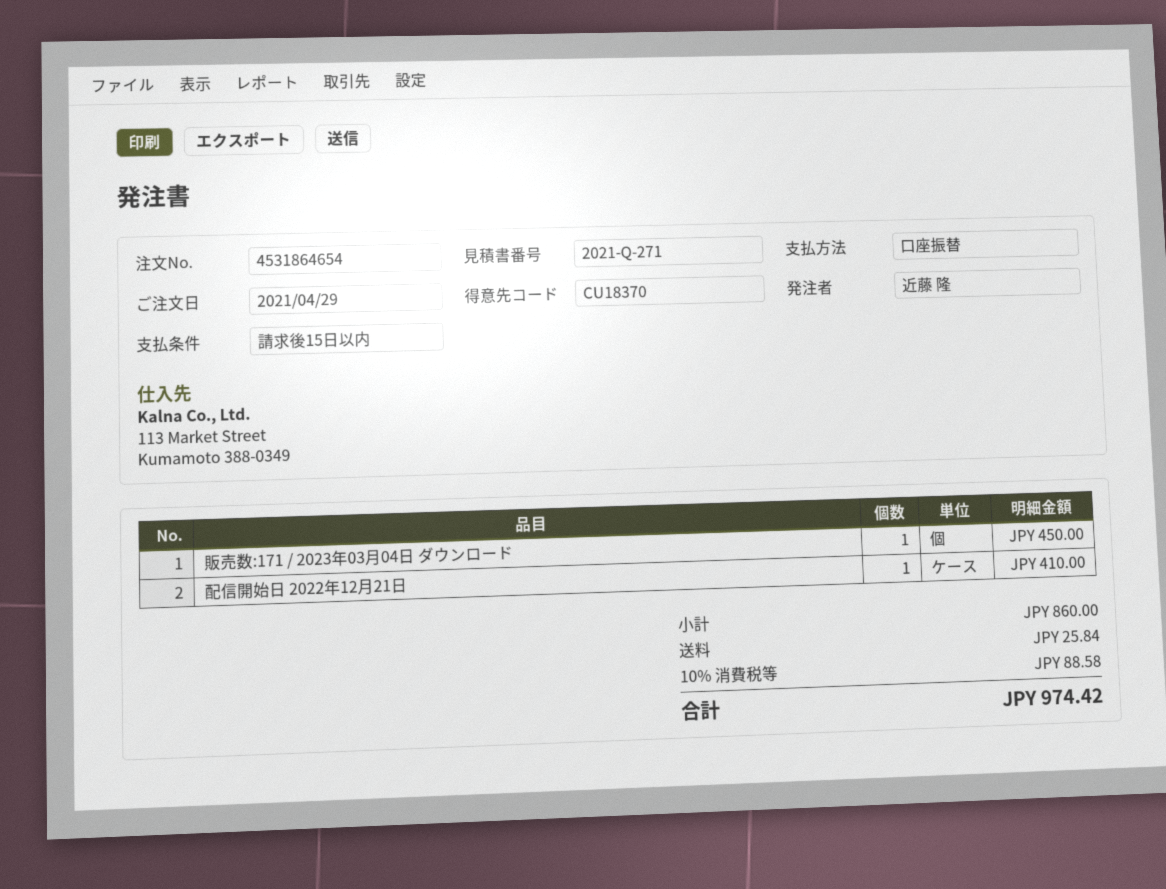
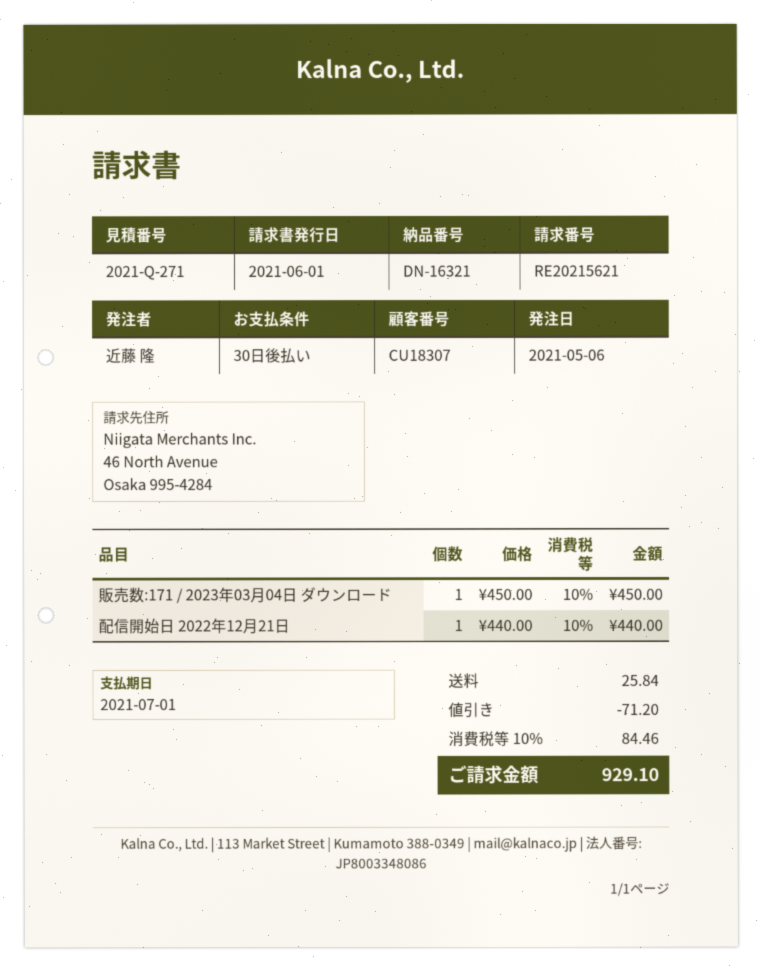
order date: 2021-04-29 -> 2021-05-06
payment terms: 15 days -> 30 days
customer number: CU18370 -> CU18307
配信開始日 2022年12月21日: 1 for 410.00 -> 1 for 440.00
discount: none -> 71.20
tax: 10% = 88.58 -> 10% = 84.46
total: 974.42 -> 929.10

